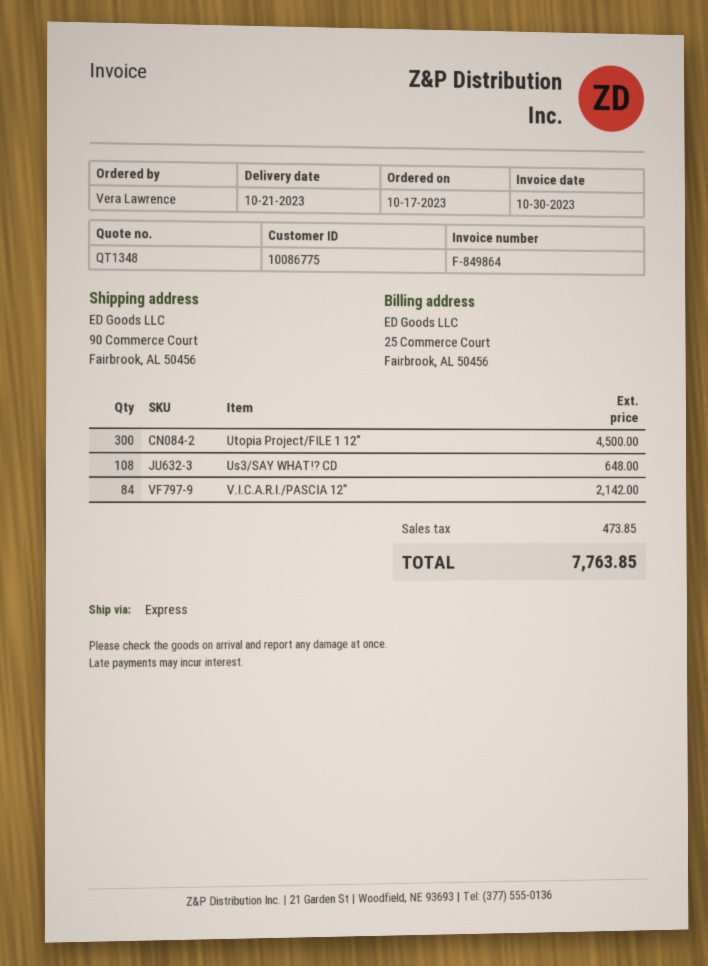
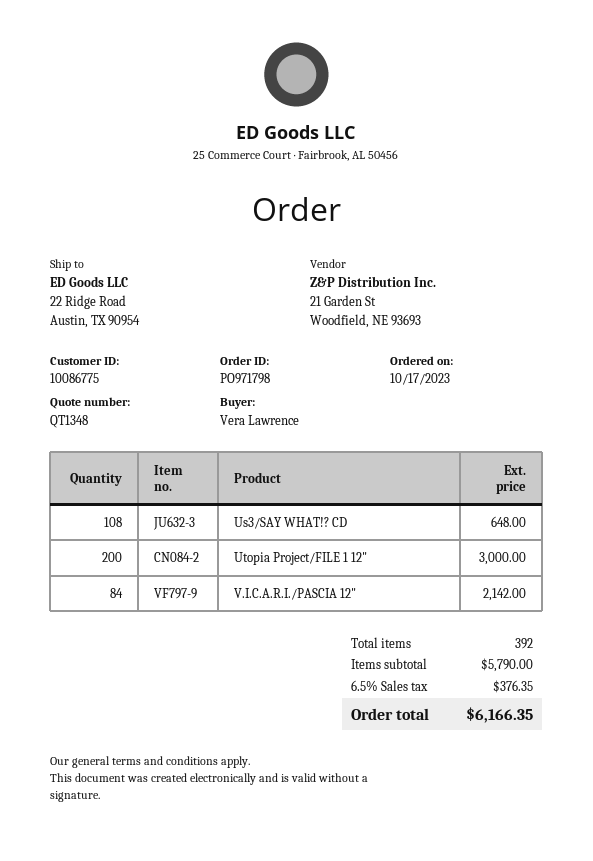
ship to: 90 Commerce Court, Fairbrook, AL 50456 -> 22 Ridge Road, Austin, TX 90954
Utopia Project/FILE 1 12": 300 for 4500.00 -> 200 for 3000.00
tax: 473.85 -> 376.35
total: 7763.85 -> 6166.35

